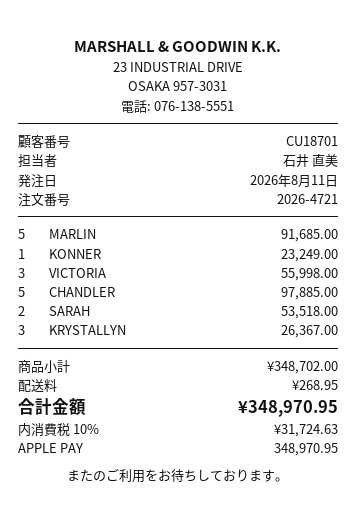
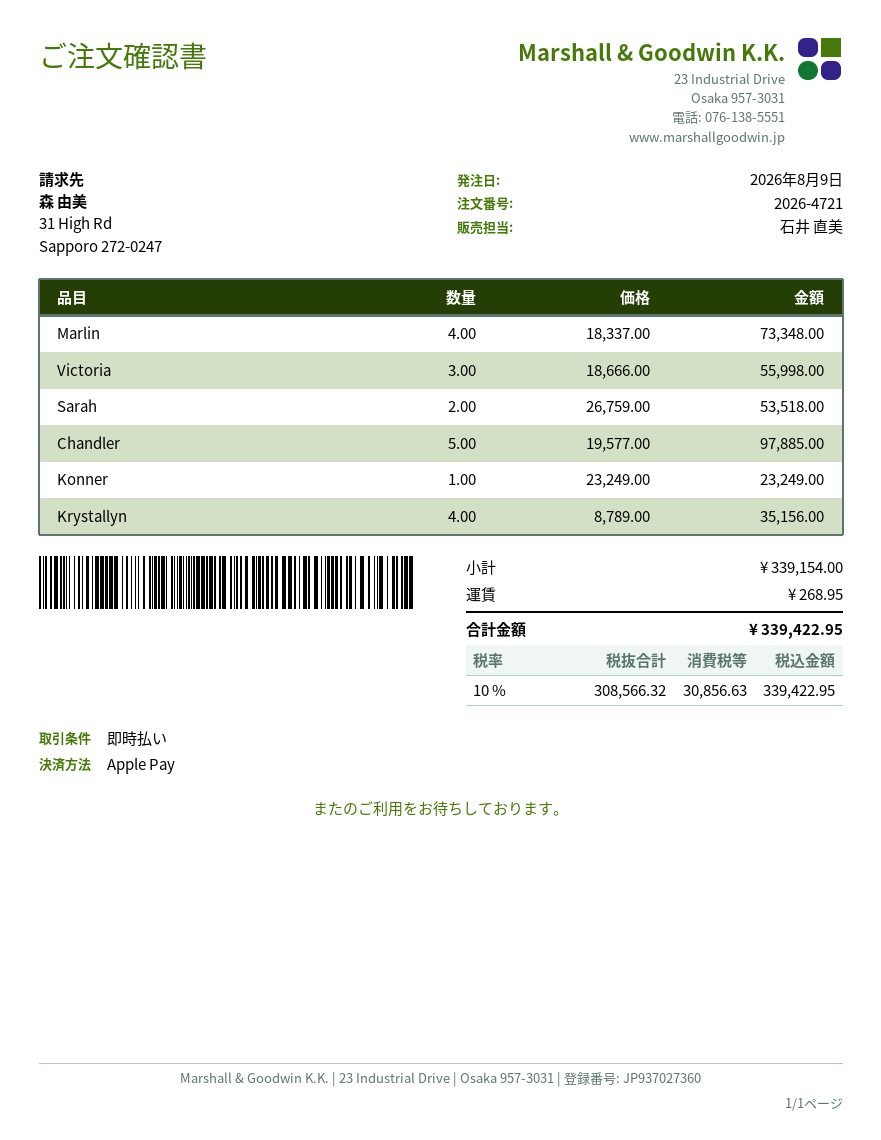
order date: 2026-08-11 -> 2026-08-09
MARLIN: 5 for 91685.00 -> 4 for 73348.00
KRYSTALLYN: 3 for 26367.00 -> 4 for 35156.00
subtotal: 348702.00 -> 339154.00
tax: 10% = 31724.63 -> 10% = 30856.63
total: 348970.95 -> 339422.95

